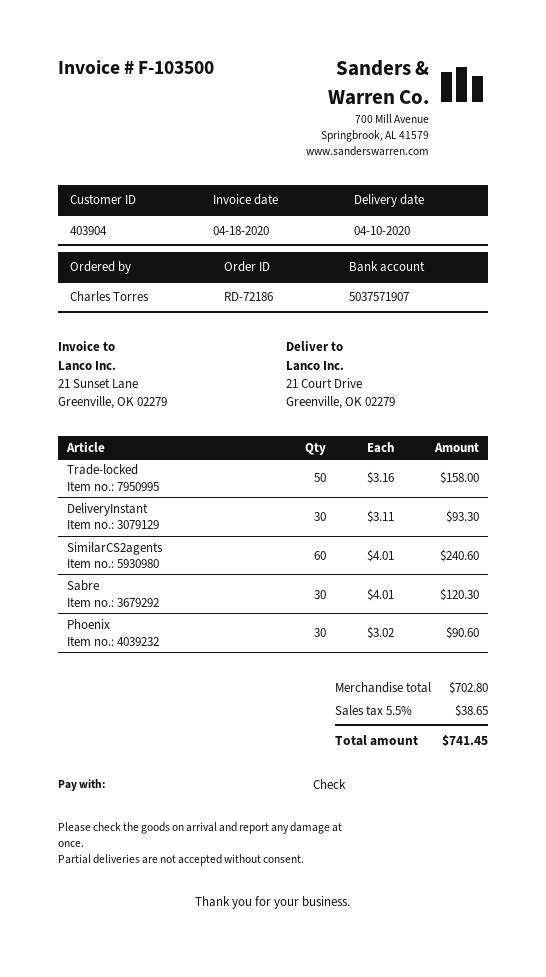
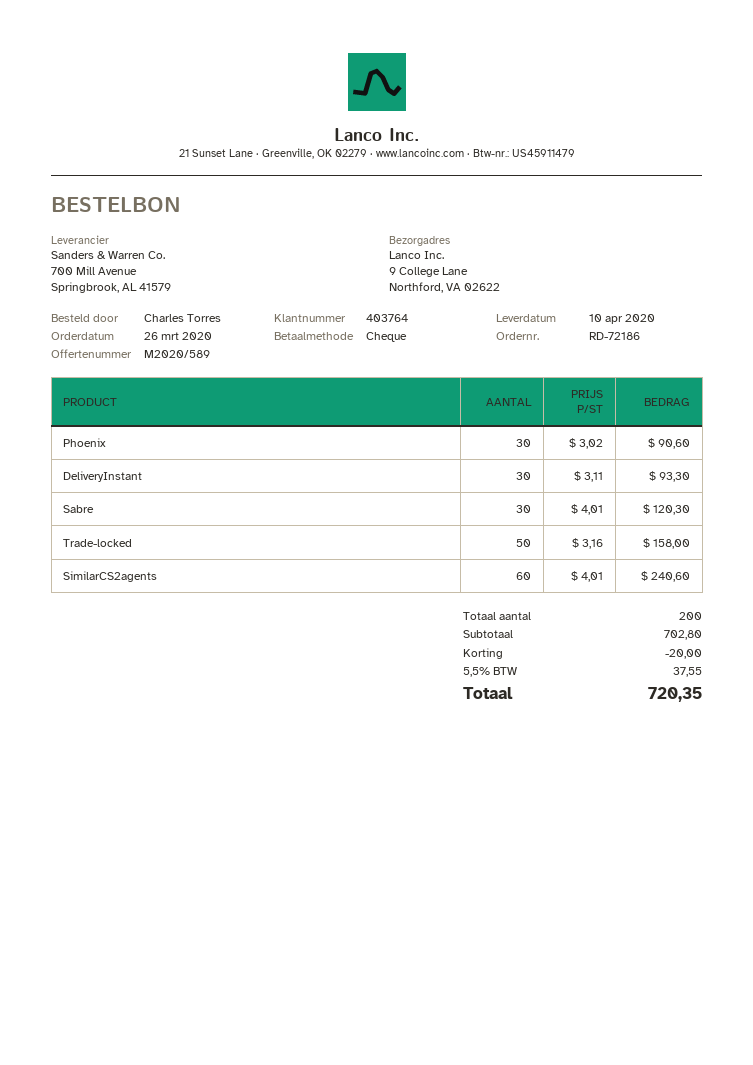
customer number: 403904 -> 403764
ship to: 21 Court Drive, Greenville, OK 02279 -> 9 College Lane, Northford, VA 02622
discount: none -> 20.00
tax: 5.5% = 38.65 -> 5.5% = 37.55
total: 741.45 -> 720.35

